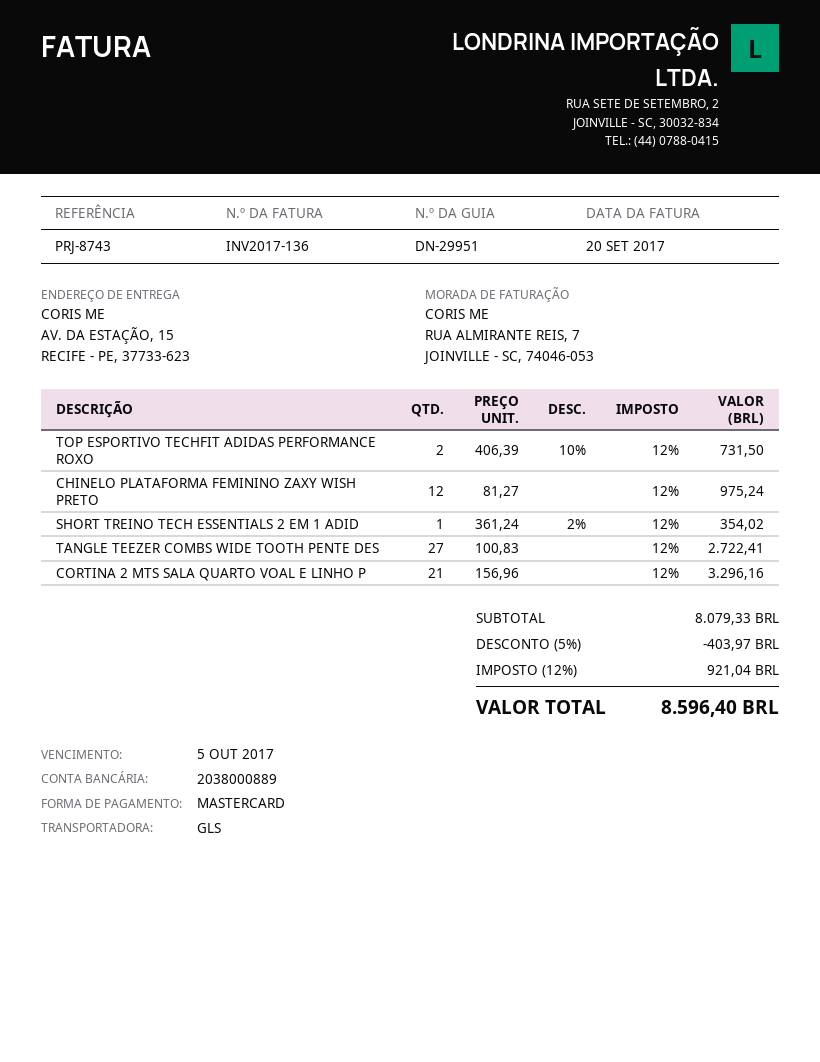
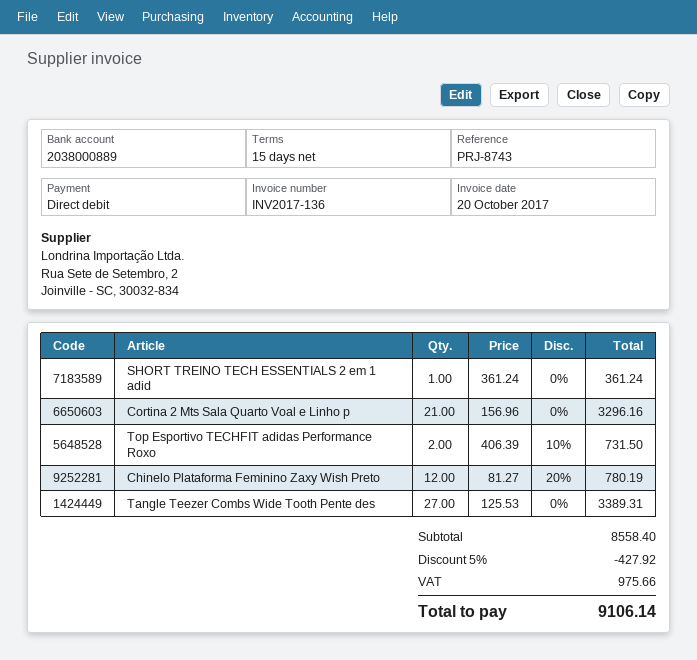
invoice date: 2017-09-20 -> 2017-10-20
payment method: Mastercard -> direct debit
CHINELO PLATAFORMA FEMININO ZAXY WISH PRETO: 12 x 81.27 = 975.24 -> 12 x 81.27 - 20% = 780.19
SHORT TREINO TECH ESSENTIALS 2 EM 1 ADID: 1 x 361.24 - 2% = 354.02 -> 1 x 361.24 = 361.24
TANGLE TEEZER COMBS WIDE TOOTH PENTE DES: 27 x 100.83 = 2722.41 -> 27 x 125.53 = 3389.31
subtotal: 8079.33 -> 8558.40
discount: 5% = 403.97 -> 5% = 427.92
tax: 921.04 -> 975.66
total: 8596.40 -> 9106.14

